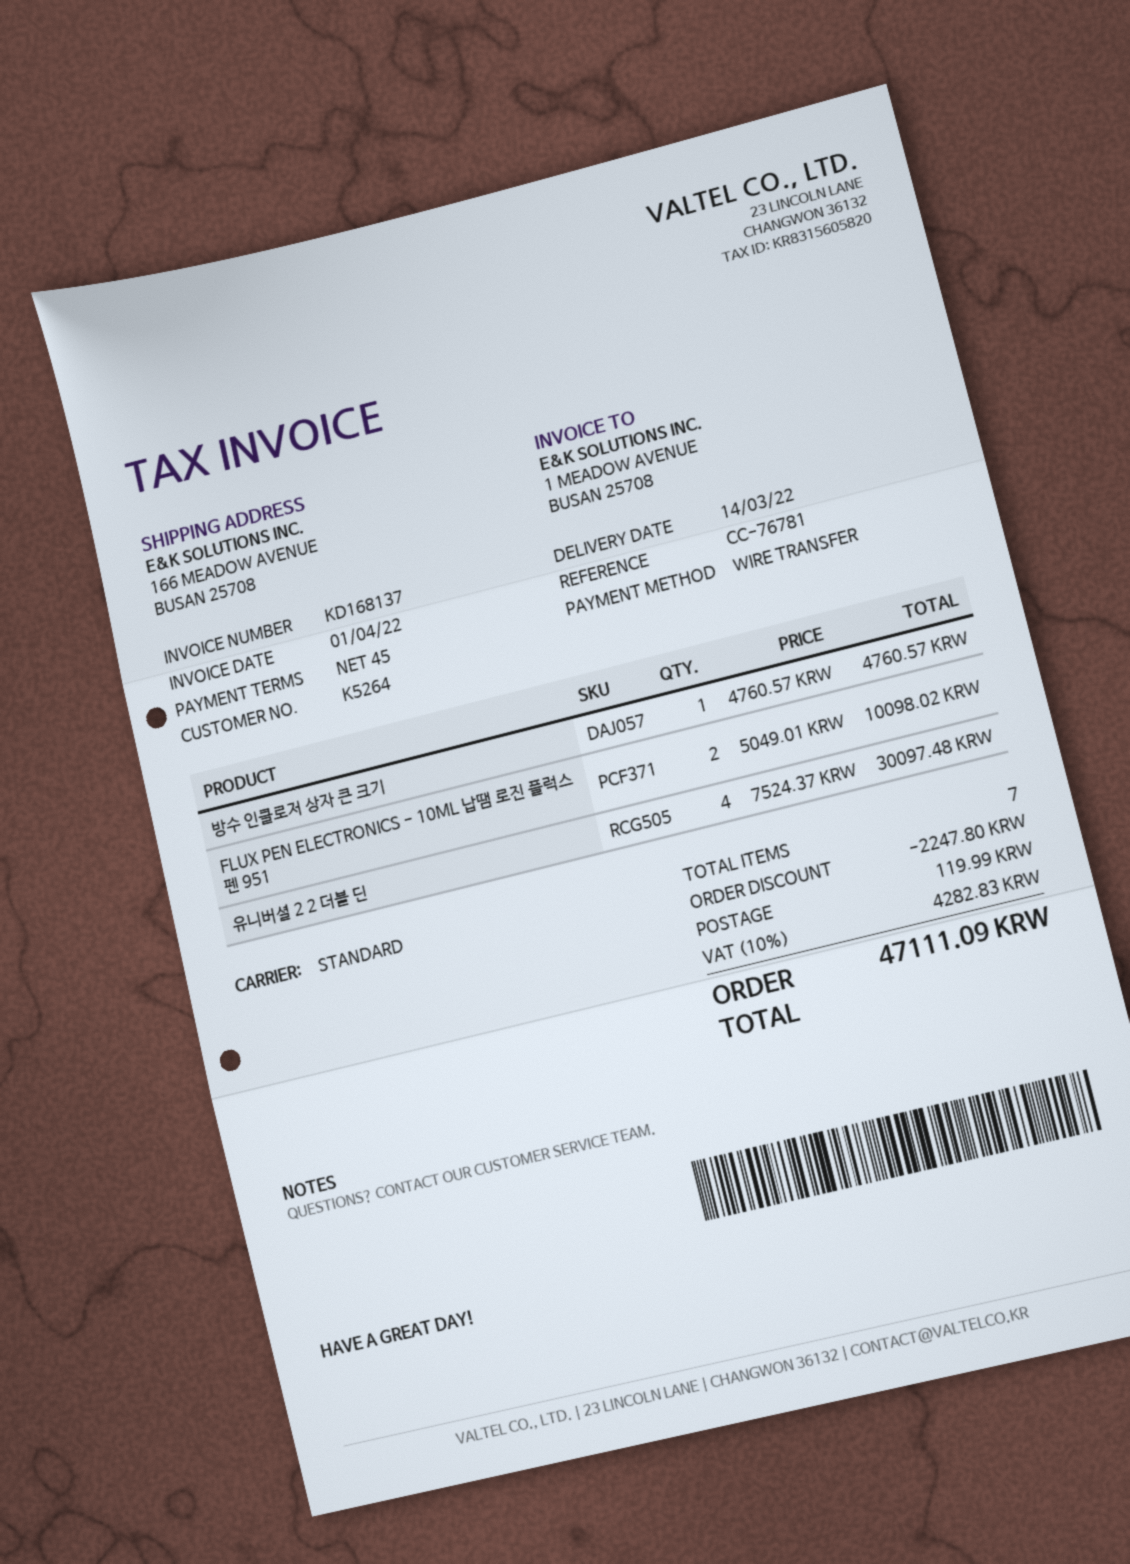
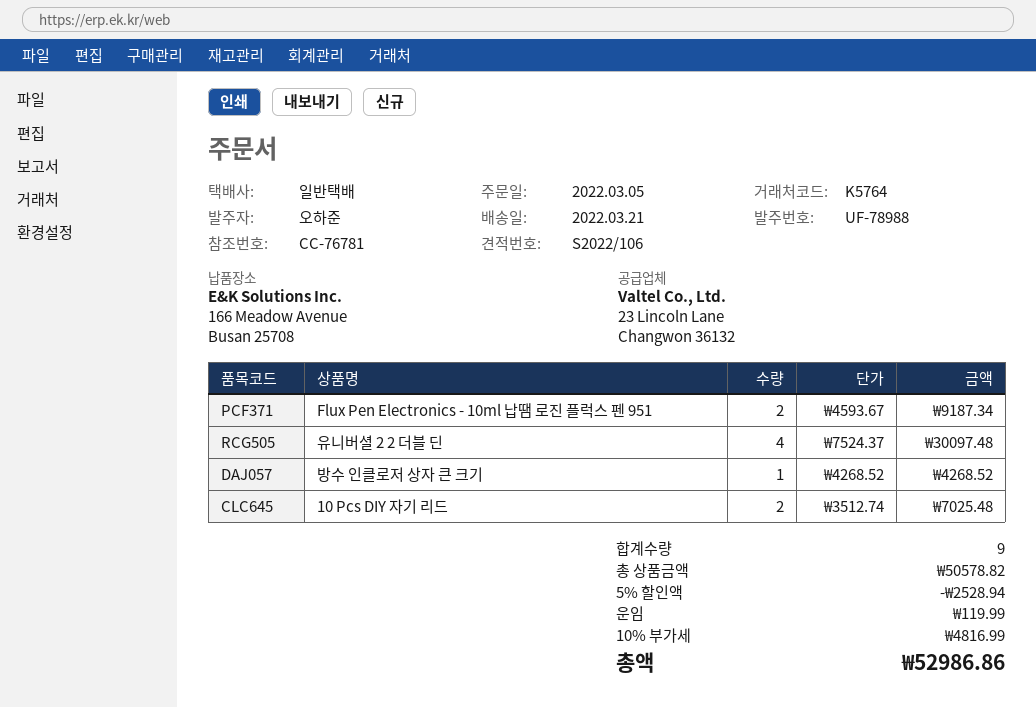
delivery date: 2022-03-14 -> 2022-03-21
customer number: K5264 -> K5764
방수 인클로저 상자 큰 크기: 1 x 4760.57 = 4760.57 -> 1 x 4268.52 = 4268.52
FLUX PEN ELECTRONICS - 10ML 납땜 로진 플럭스 펜 951: 2 x 5049.01 = 10098.02 -> 2 x 4593.67 = 9187.34
10 Pcs DIY 자기 리드: none -> 2 x 3512.74 = 7025.48
total quantity: 7 -> 9
discount: 2247.80 -> 2528.94
tax: 10% = 4282.83 -> 10% = 4816.99
total: 47111.09 -> 52986.86

